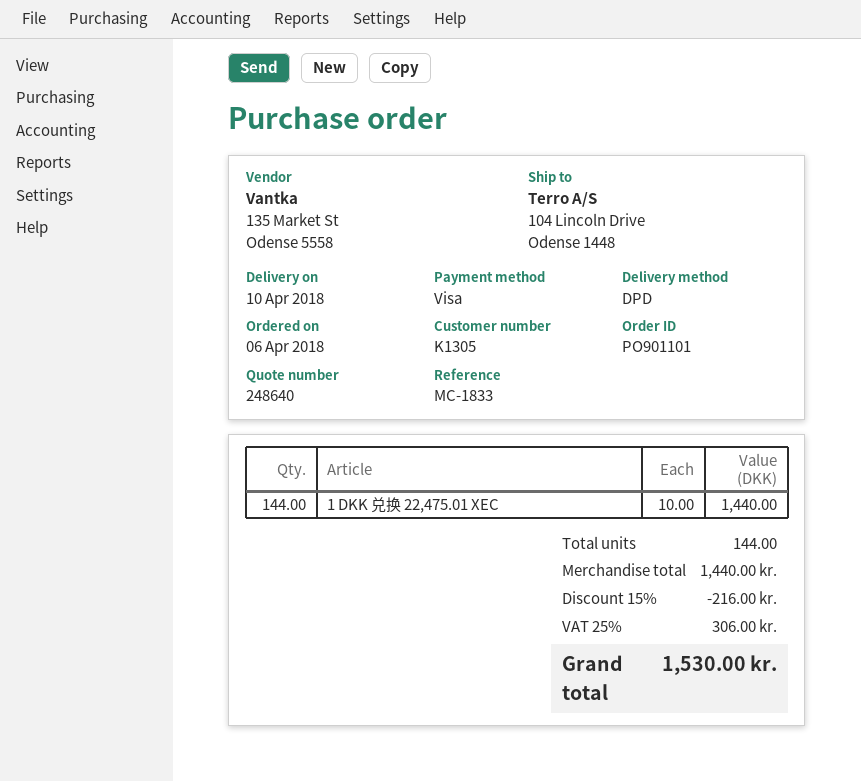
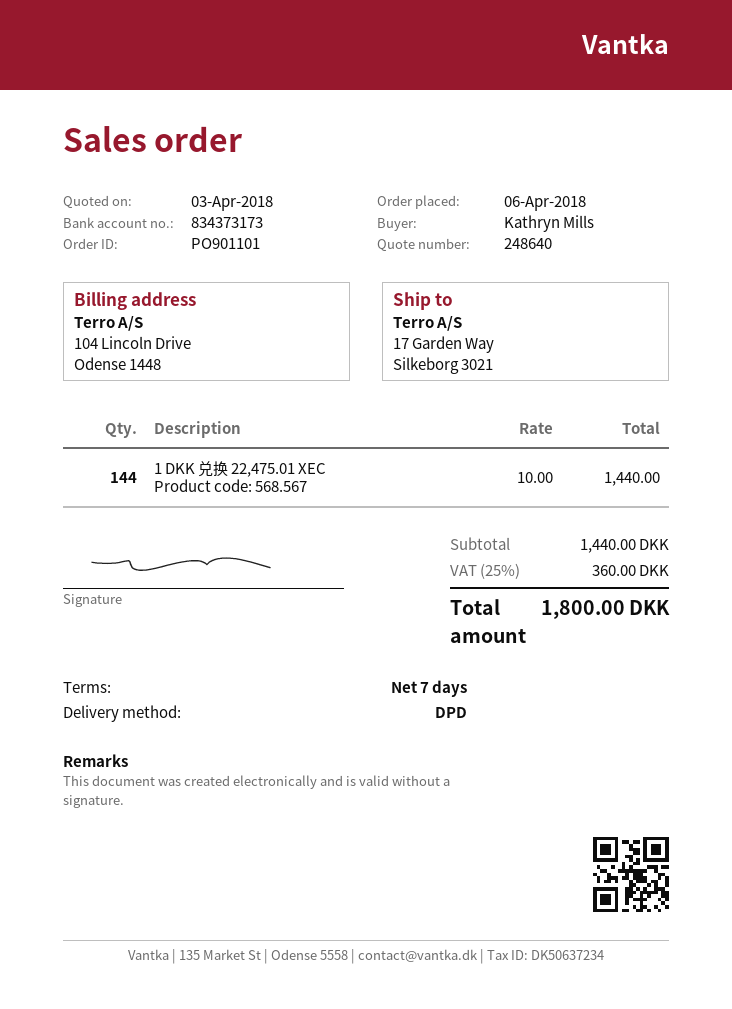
ship to: 104 Lincoln Drive, Odense 1448 -> 17 Garden Way, Silkeborg 3021
discount: 15% = 216.00 -> none
tax: 25% = 306.00 -> 25% = 360.00
total: 1530.00 -> 1800.00

